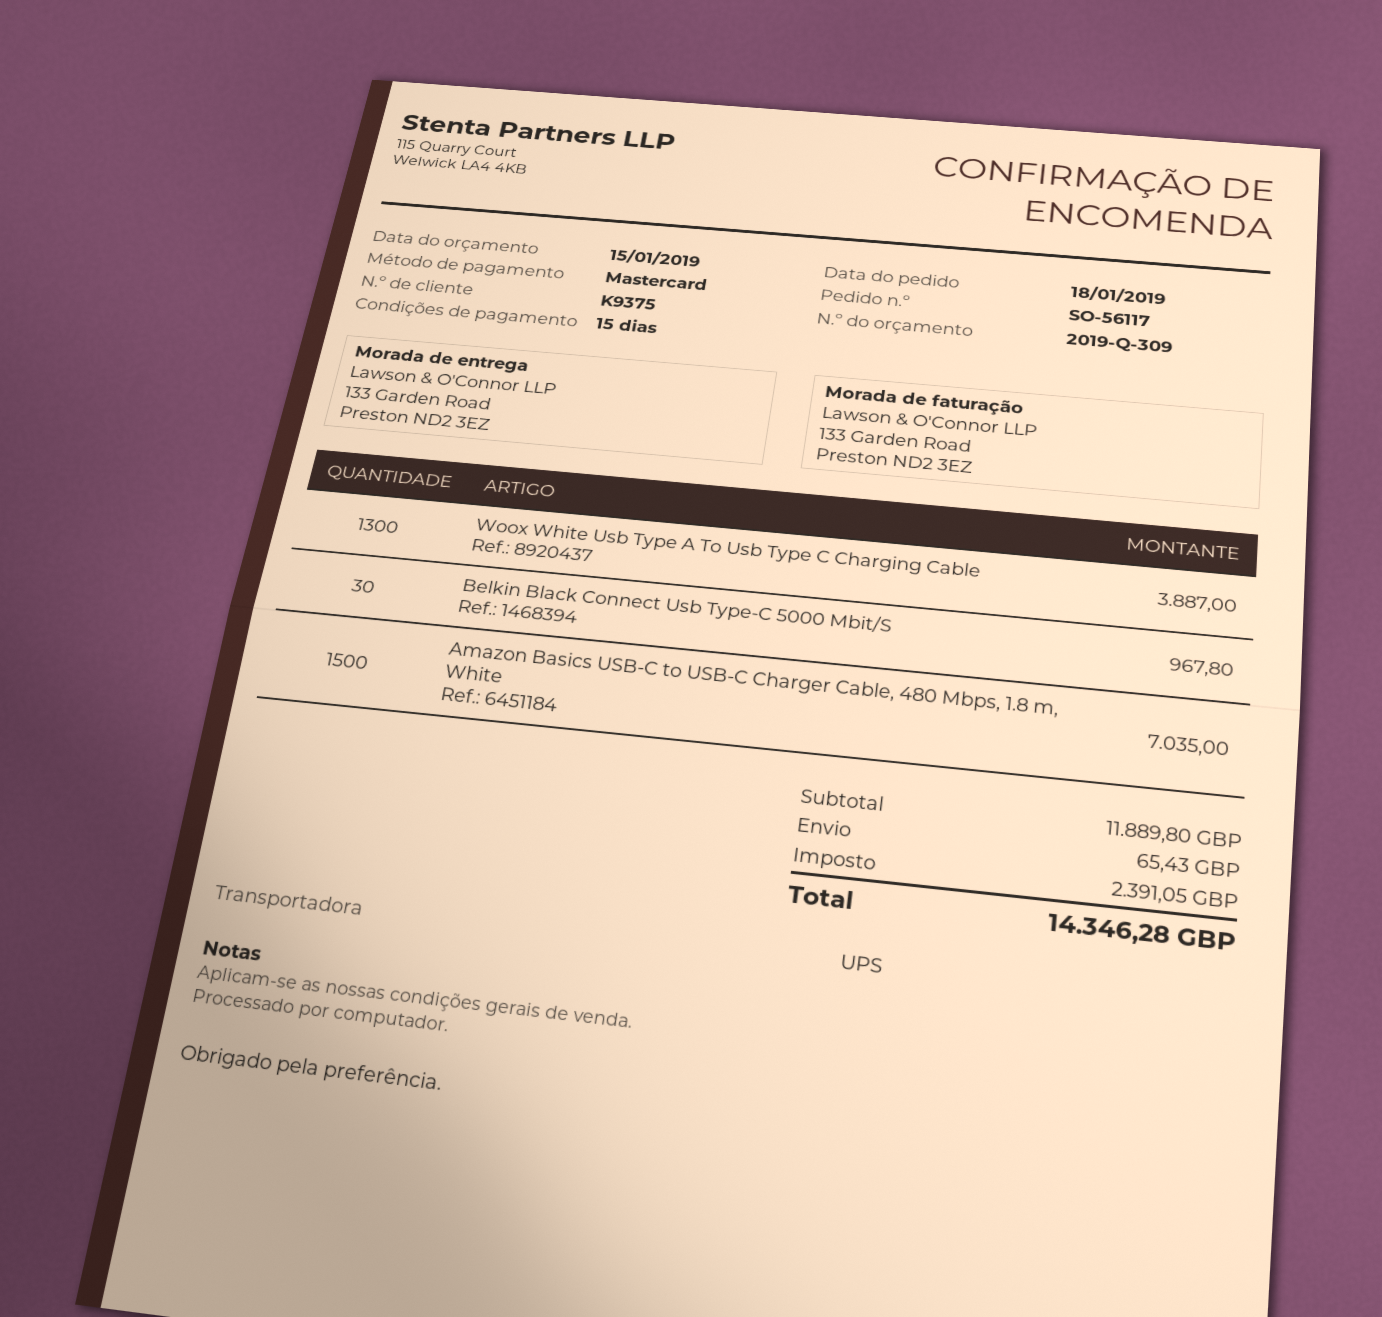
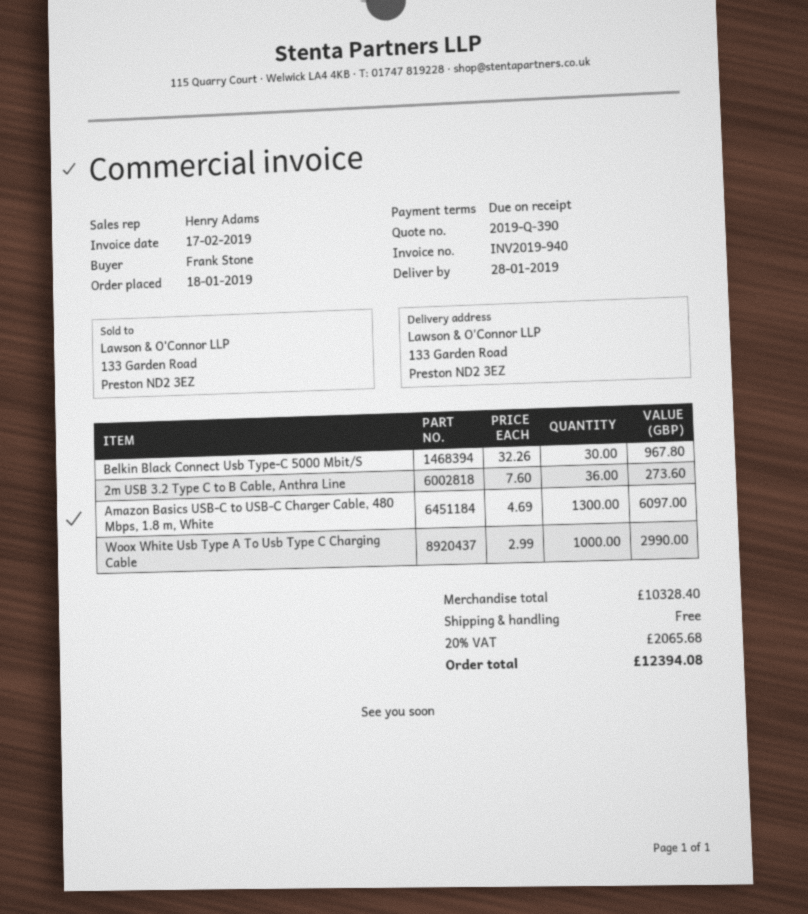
quote number: 2019-Q-309 -> 2019-Q-390
payment terms: 15 days -> on receipt
Woox White Usb Type A To Usb Type C Charging Cable: 1300 for 3887.00 -> 1000 for 2990.00
Amazon Basics USB-C to USB-C Charger Cable, 480 Mbps, 1.8 m, White: 1500 for 7035.00 -> 1300 for 6097.00
2m USB 3.2 Type C to B Cable, Anthra Line: none -> 36 for 273.60
subtotal: 11889.80 -> 10328.40
shipping: 65.43 -> 0.00
tax: 2391.05 -> 2065.68
total: 14346.28 -> 12394.08

